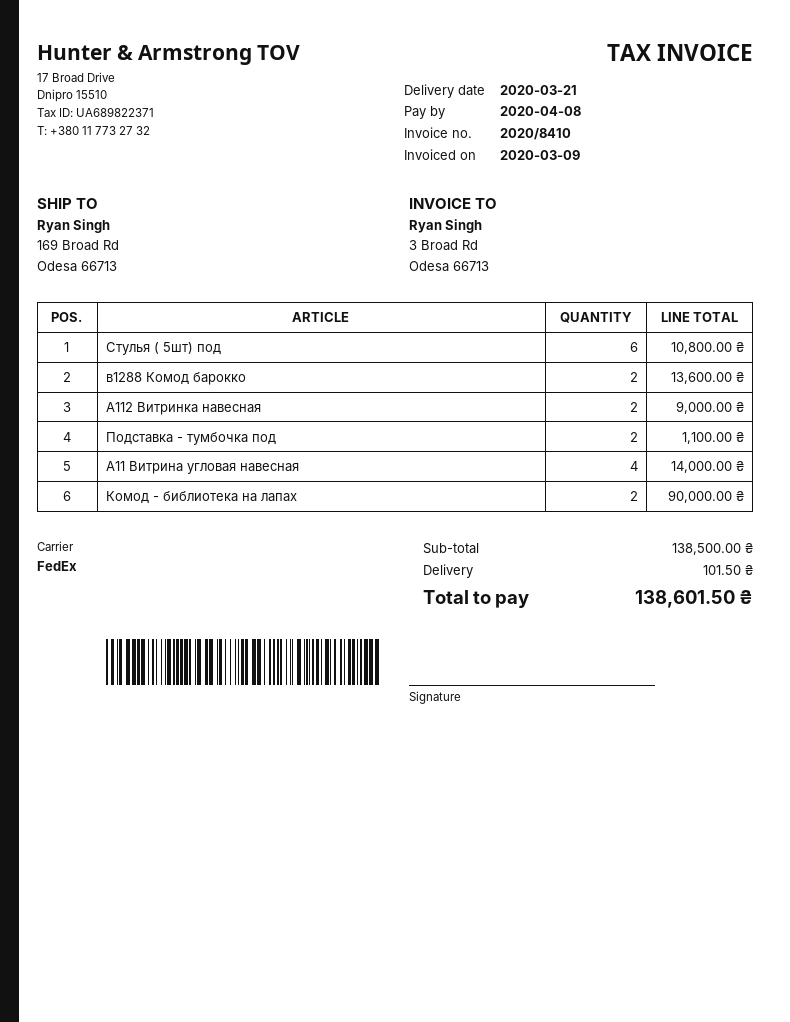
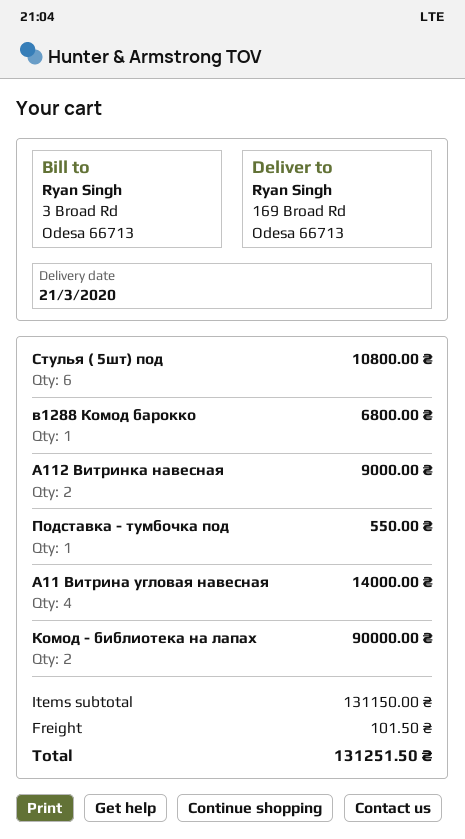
в1288 Комод барокко: 2 for 13600.00 -> 1 for 6800.00
Подставка - тумбочка под: 2 for 1100.00 -> 1 for 550.00
subtotal: 138500.00 -> 131150.00
total: 138601.50 -> 131251.50

